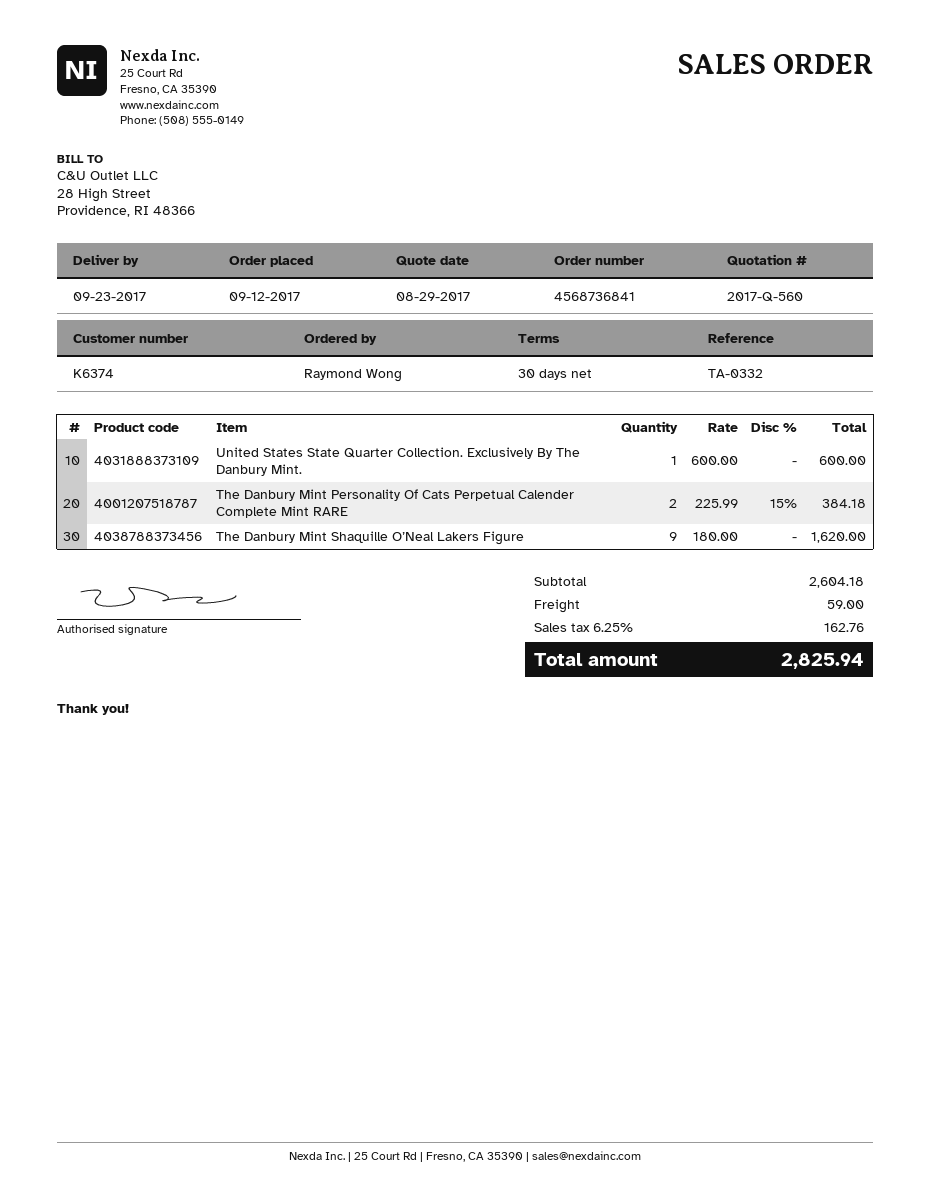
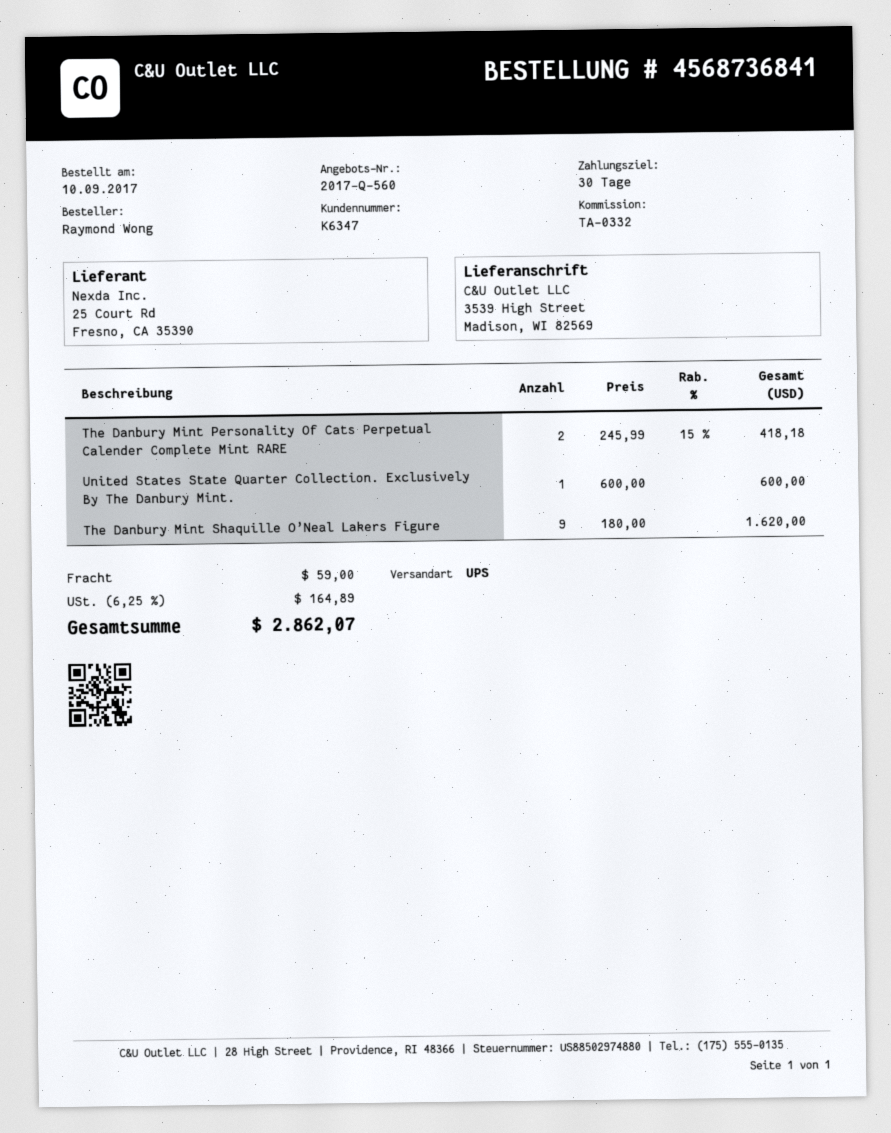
order date: 2017-09-12 -> 2017-09-10
customer number: K6374 -> K6347
The Danbury Mint Personality Of Cats Perpetual Calender Complete Mint RARE: 2 x 225.99 - 15% = 384.18 -> 2 x 245.99 - 15% = 418.18
tax: 6.25% = 162.76 -> 6.25% = 164.89
total: 2825.94 -> 2862.07

